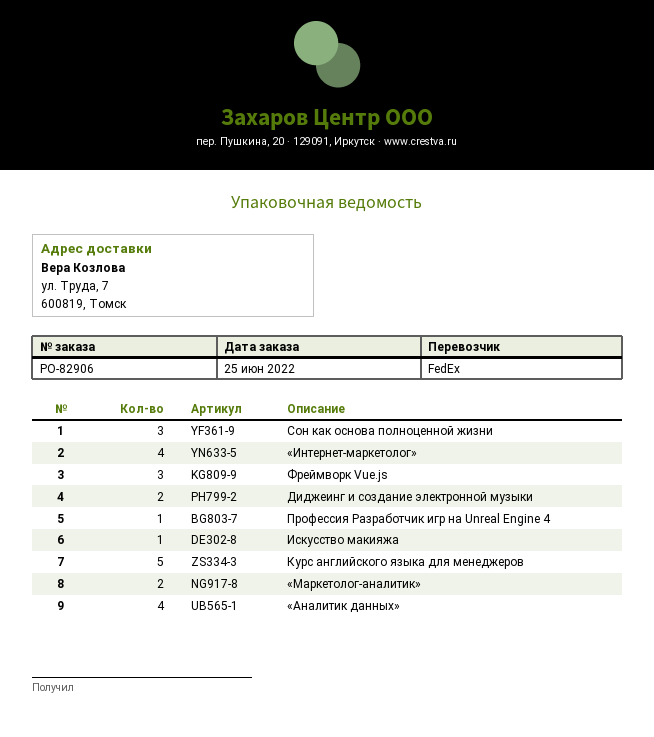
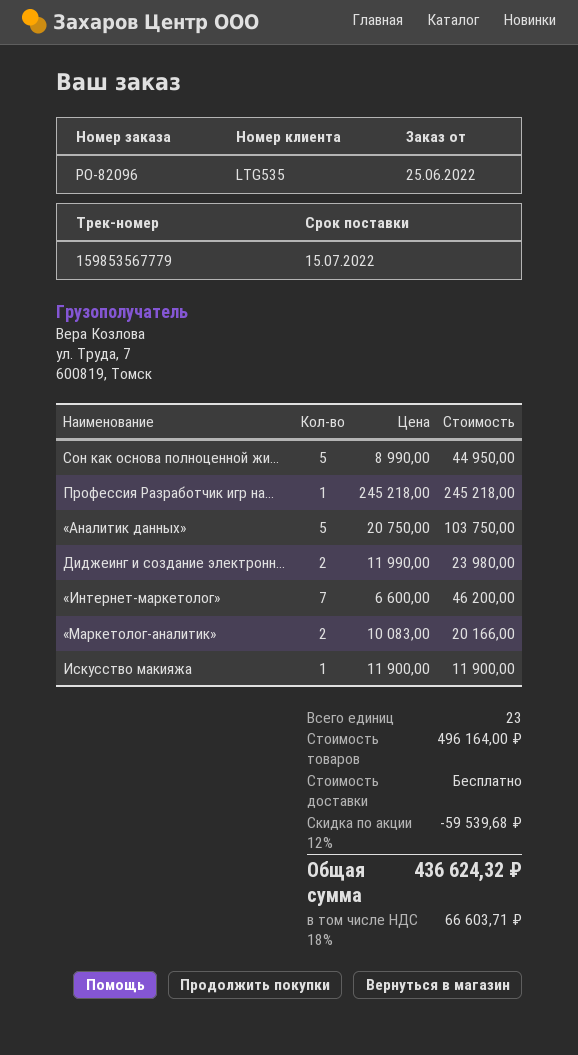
order number: PO-82906 -> PO-82096
Сон как основа полноценной жизни: 3 -> 5
«Интернет-маркетолог»: 4 -> 7
Фреймворк Vue.js: 3 -> none
Курс английского языка для менеджеров: 5 -> none
«Аналитик данных»: 4 -> 5

